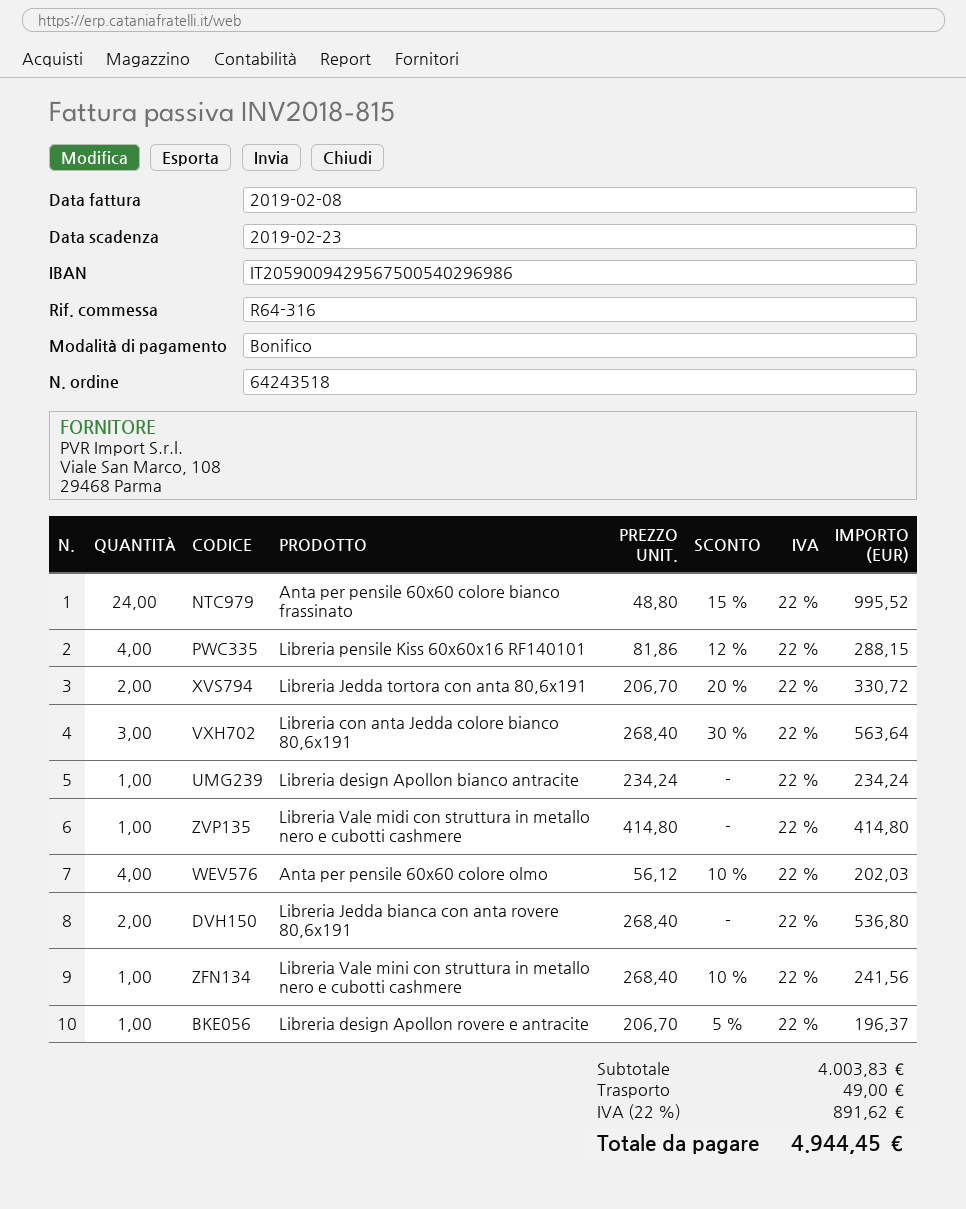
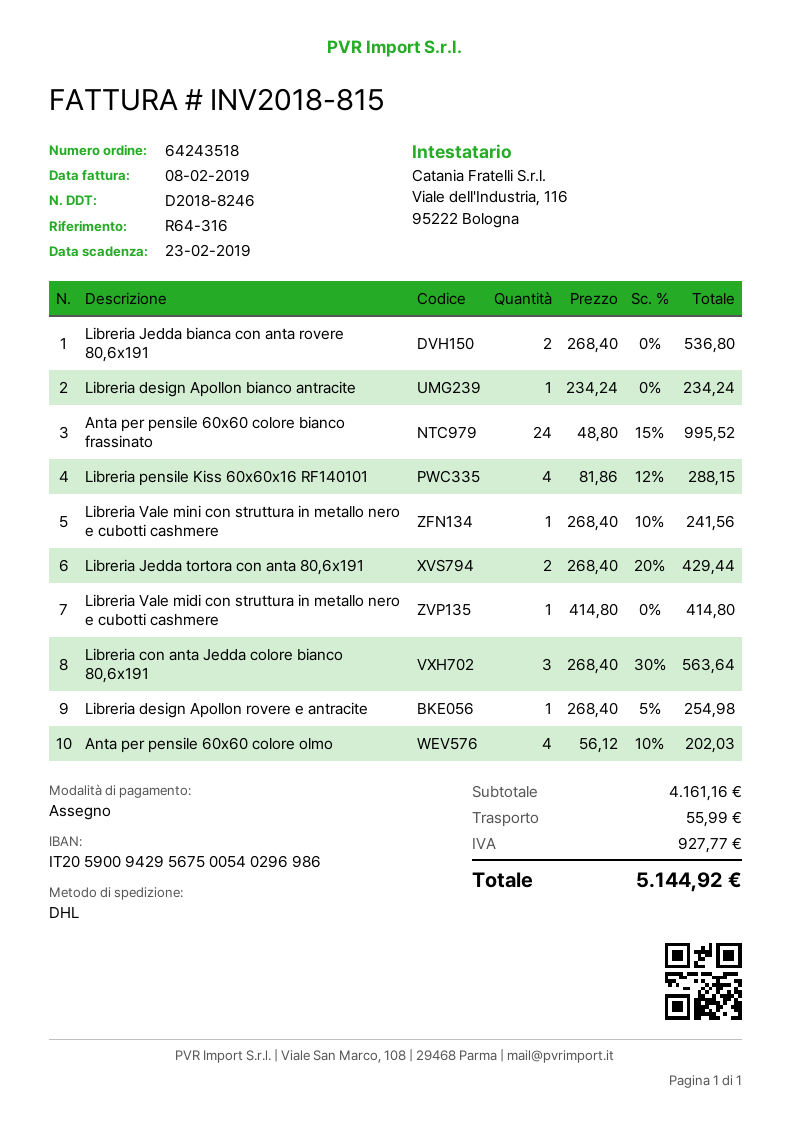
payment method: bank transfer -> cheque
Libreria Jedda tortora con anta 80,6x191: 2 x 206.70 - 20% = 330.72 -> 2 x 268.40 - 20% = 429.44
Libreria design Apollon rovere e antracite: 1 x 206.70 - 5% = 196.37 -> 1 x 268.40 - 5% = 254.98
subtotal: 4003.83 -> 4161.16
shipping: 49.00 -> 55.99
tax: 891.62 -> 927.77
total: 4944.45 -> 5144.92

